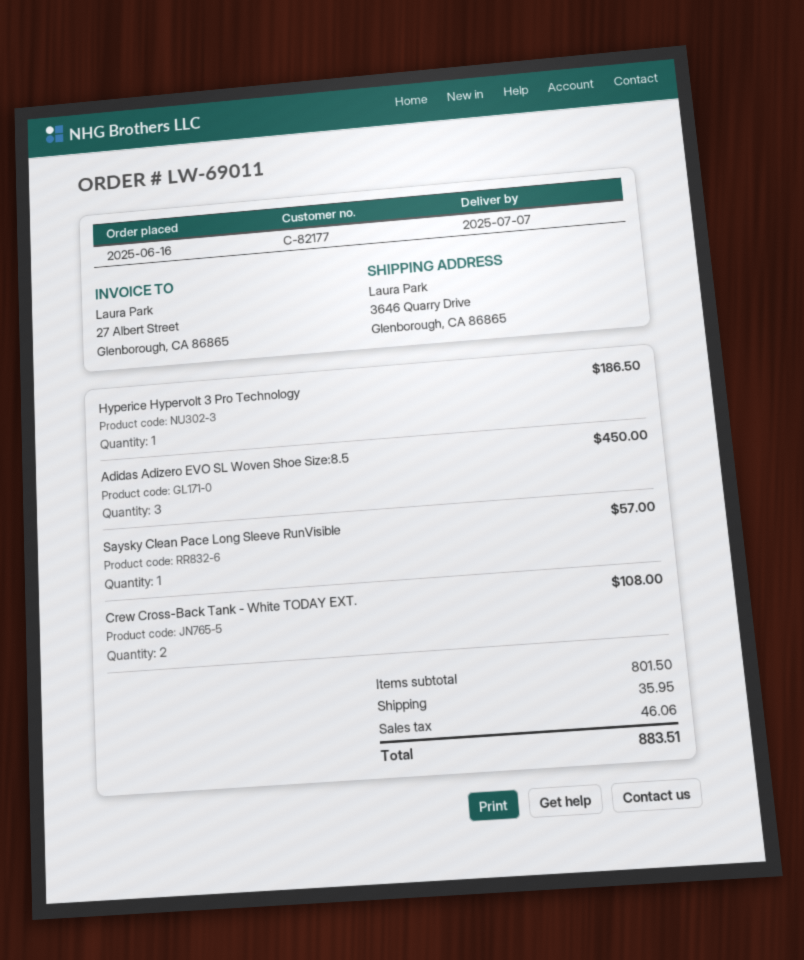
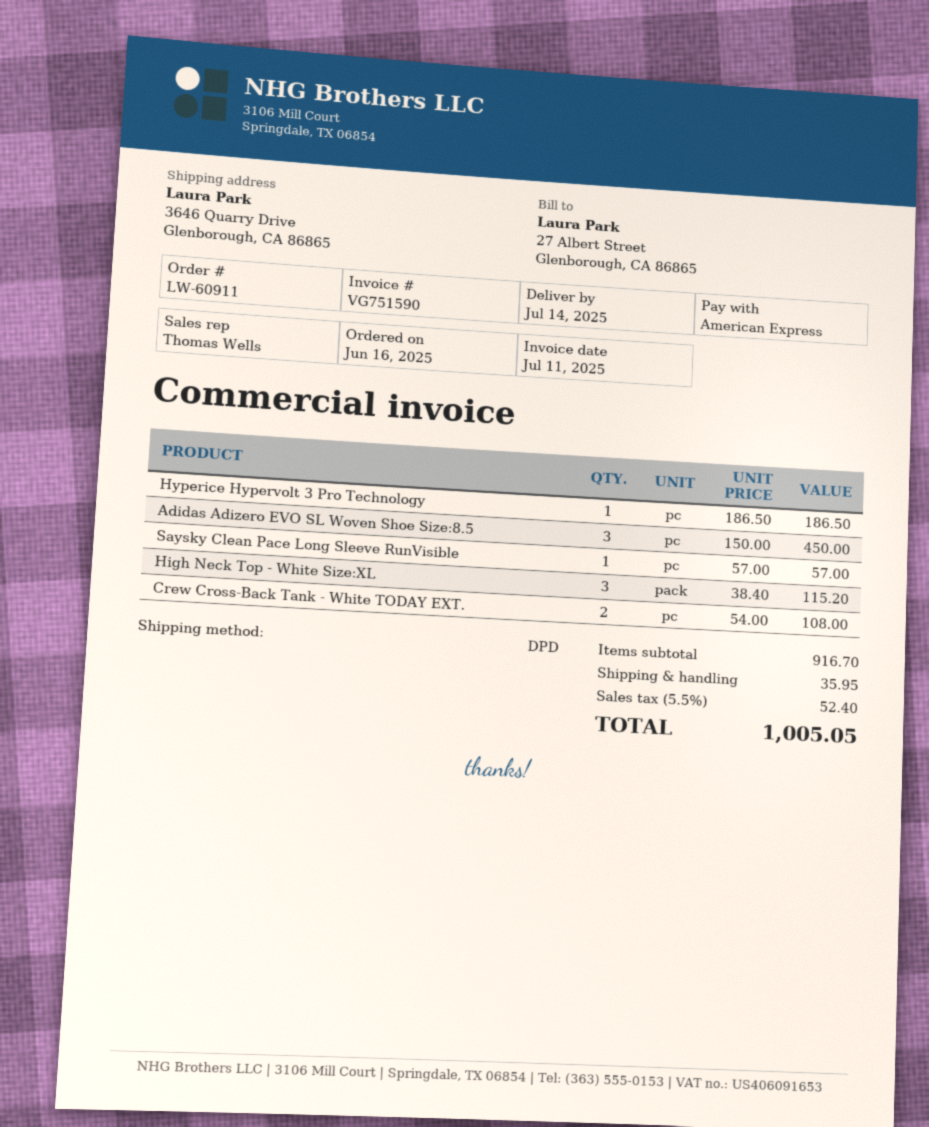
order number: LW-69011 -> LW-60911
delivery date: 2025-07-07 -> 2025-07-14
High Neck Top - White Size:XL: none -> 3 for 115.20
subtotal: 801.50 -> 916.70
tax: 46.06 -> 52.40
total: 883.51 -> 1005.05

